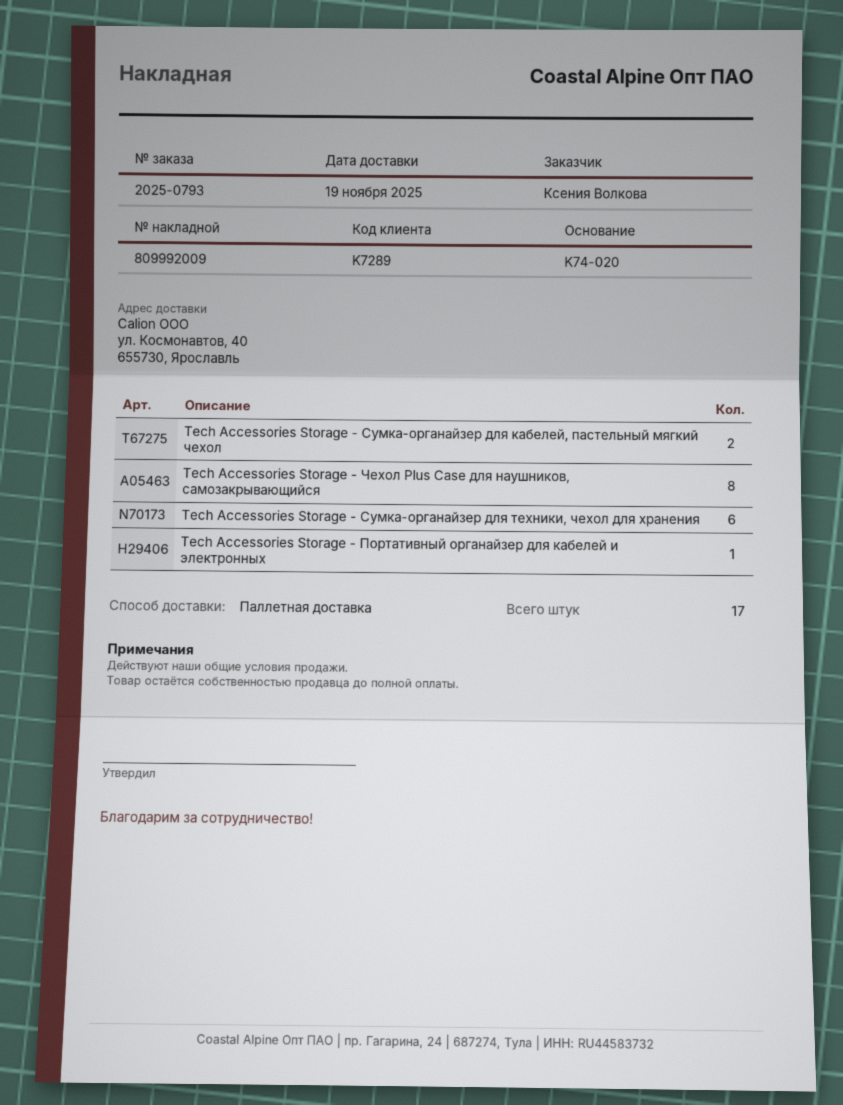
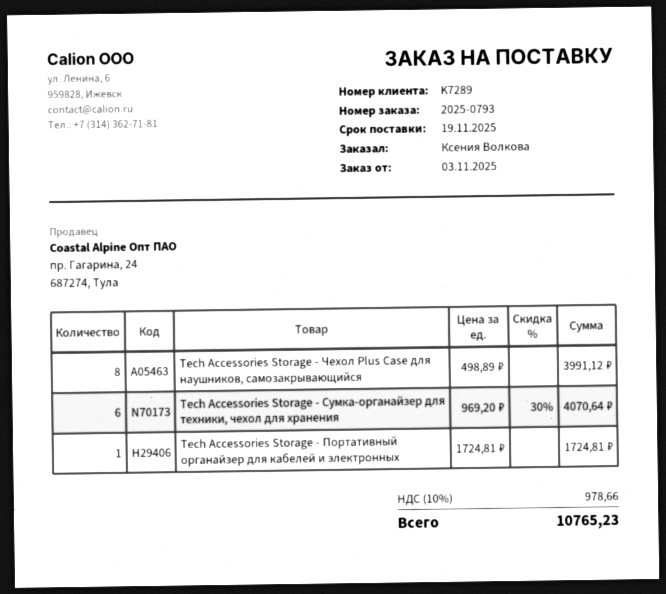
Tech Accessories Storage - Сумка-органайзер для кабелей, пастельный мягкий чехол: 2 -> none

